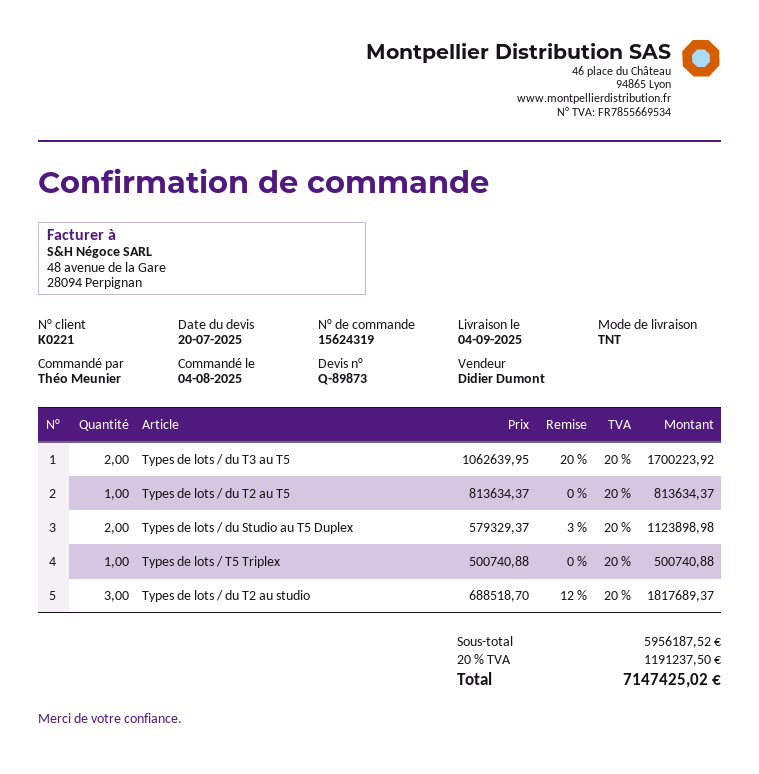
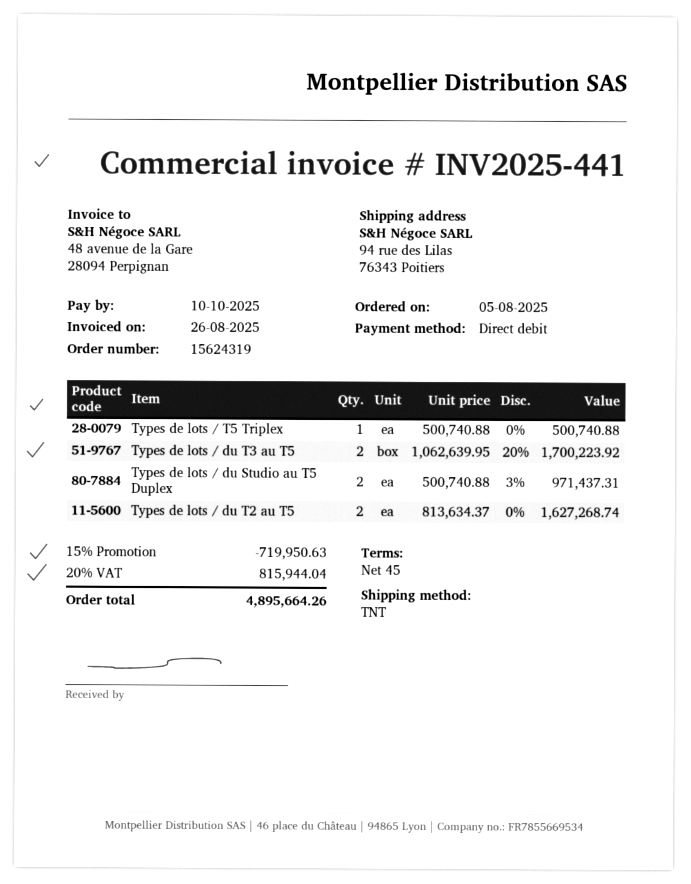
order date: 2025-08-04 -> 2025-08-05
Types de lots / du T2 au T5: 1 x 813634.37 = 813634.37 -> 2 x 813634.37 = 1627268.74
Types de lots / du Studio au T5 Duplex: 2 x 579329.37 - 3% = 1123898.98 -> 2 x 500740.88 - 3% = 971437.31
Types de lots / du T2 au studio: 3 x 688518.70 - 12% = 1817689.37 -> none
discount: none -> 15% = 719950.63
tax: 20% = 1191237.50 -> 20% = 815944.04
total: 7147425.02 -> 4895664.26

